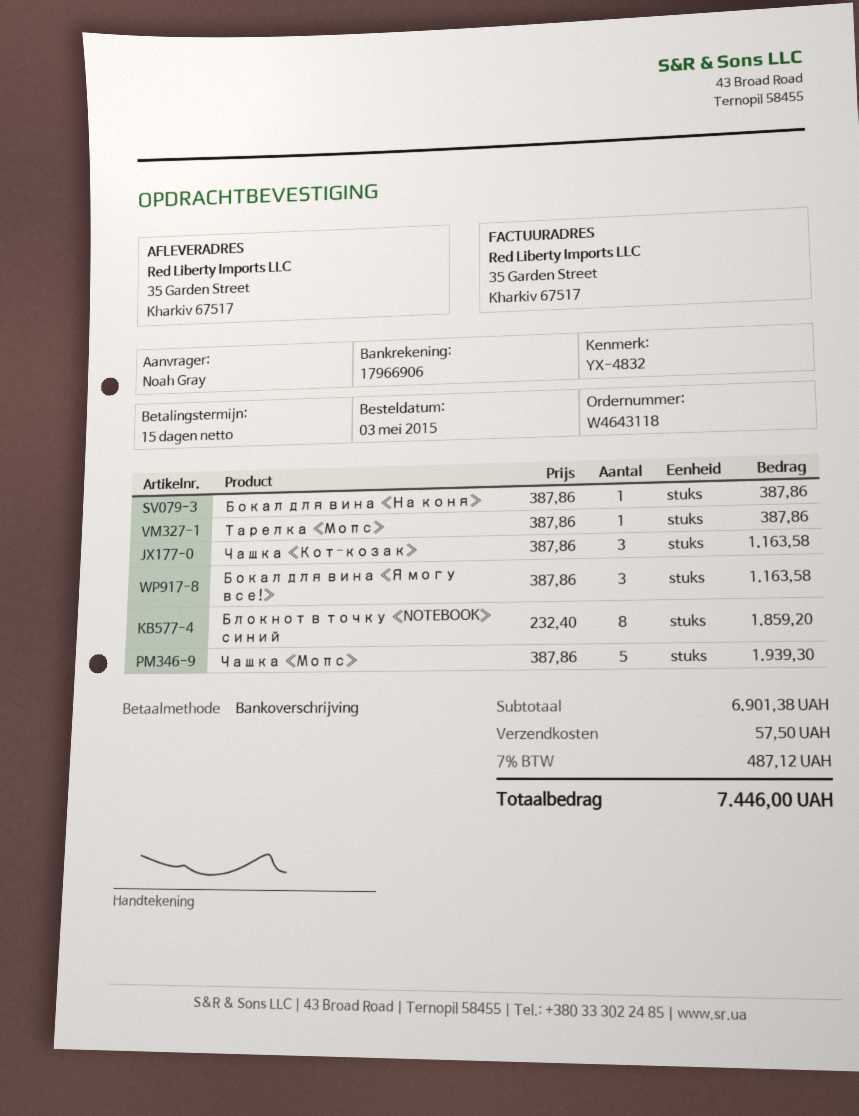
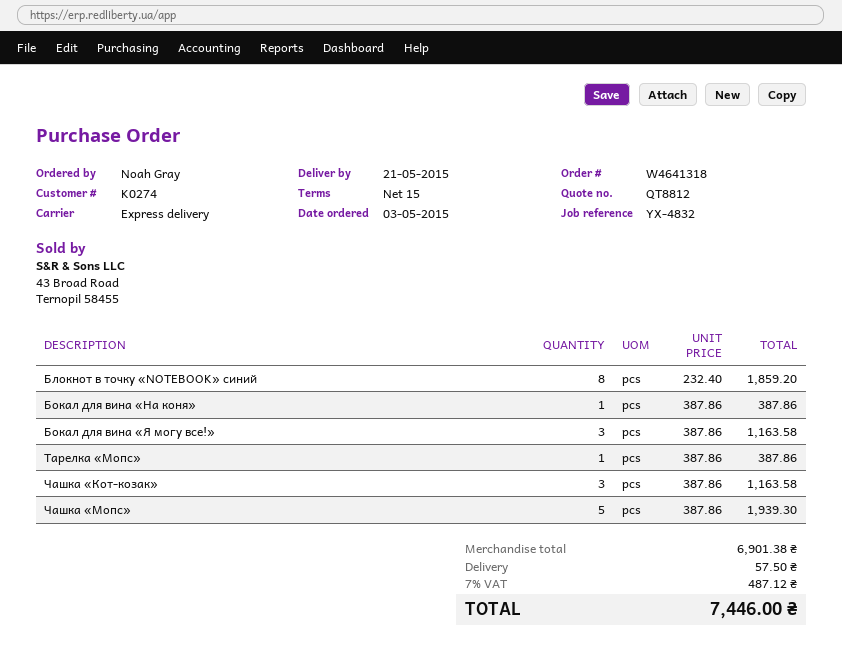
order number: W4643118 -> W4641318

